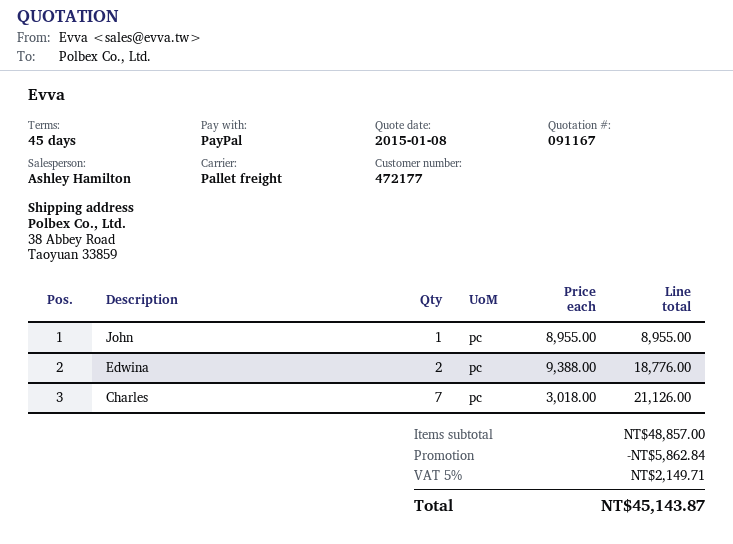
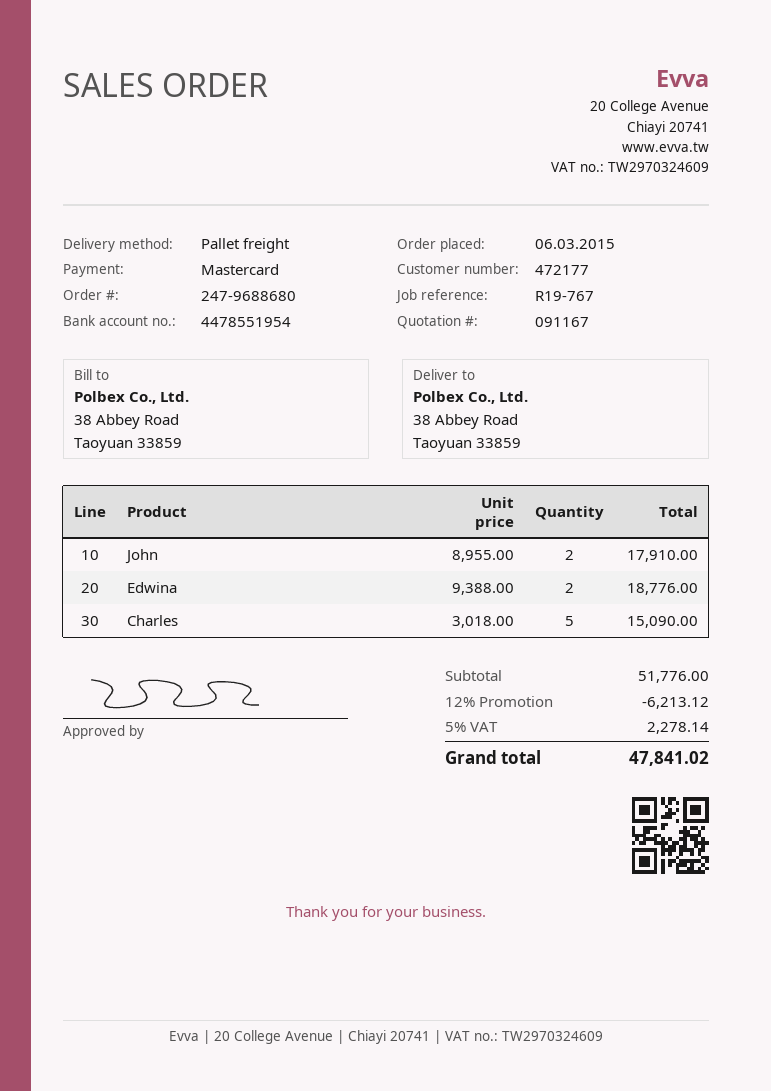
payment method: PayPal -> Mastercard
John: 1 x 8955.00 = 8955.00 -> 2 x 8955.00 = 17910.00
Charles: 7 x 3018.00 = 21126.00 -> 5 x 3018.00 = 15090.00
subtotal: 48857.00 -> 51776.00
discount: 5862.84 -> 6213.12
tax: 5% = 2149.71 -> 5% = 2278.14
total: 45143.87 -> 47841.02

